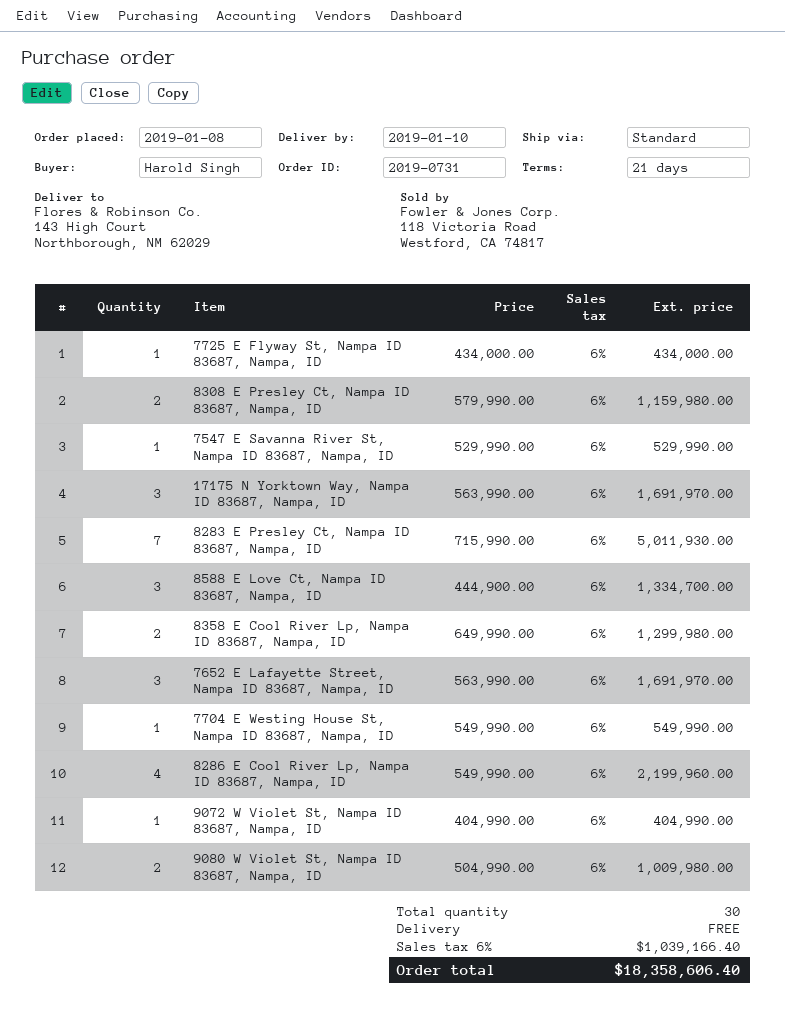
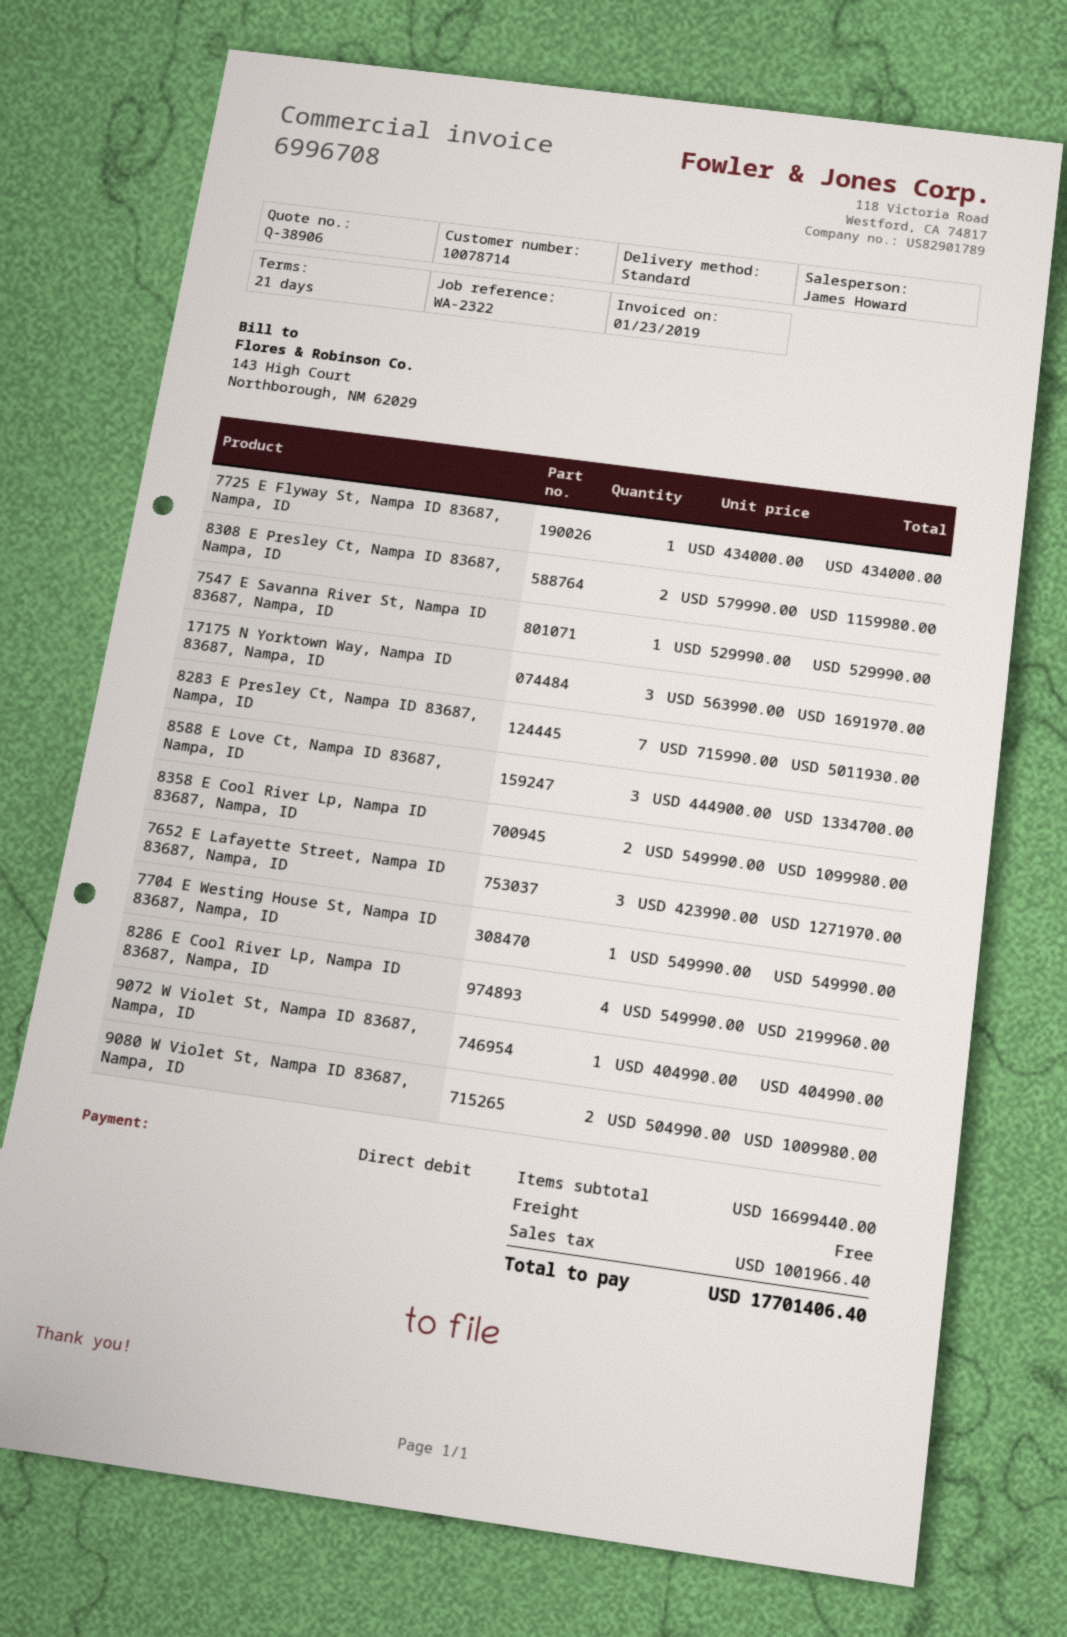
8358 E Cool River Lp, Nampa ID 83687, Nampa, ID: 2 x 649990.00 = 1299980.00 -> 2 x 549990.00 = 1099980.00
7652 E Lafayette Street, Nampa ID 83687, Nampa, ID: 3 x 563990.00 = 1691970.00 -> 3 x 423990.00 = 1271970.00
tax: 1039166.40 -> 1001966.40
total: 18358606.40 -> 17701406.40

